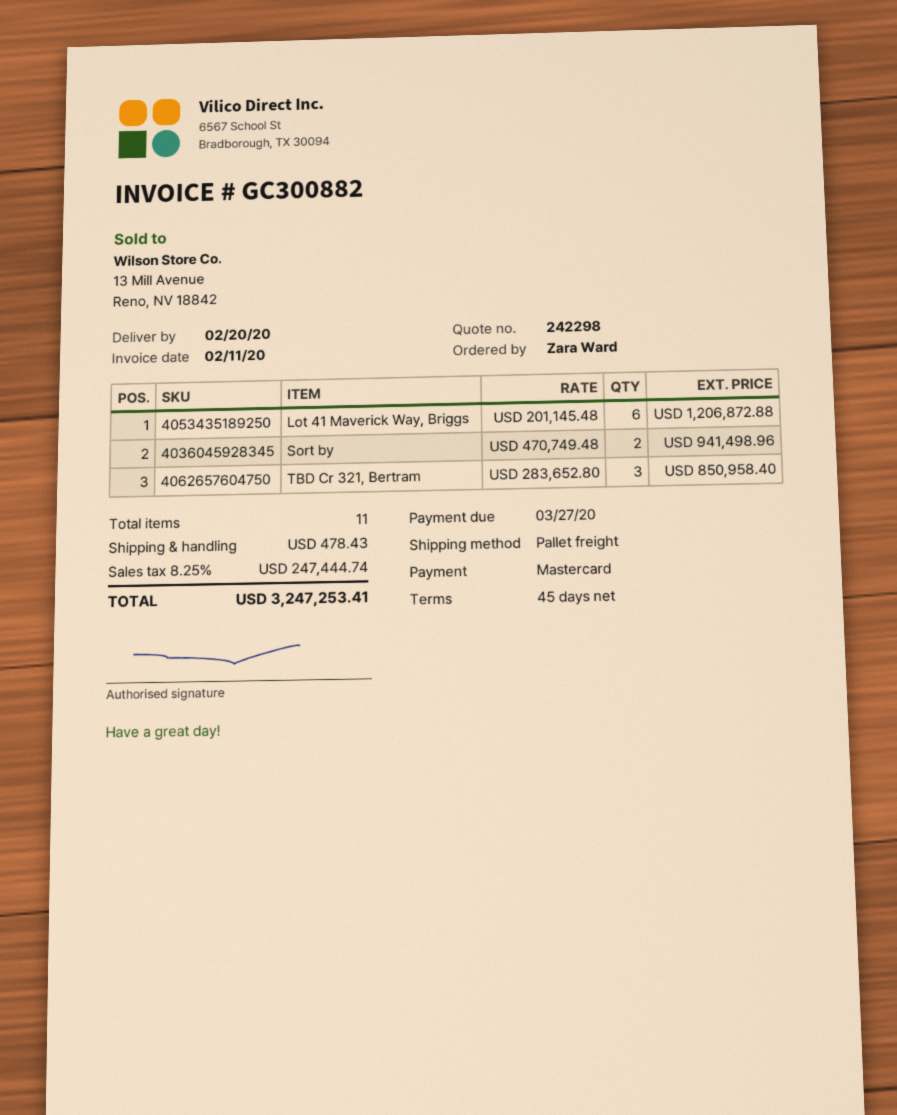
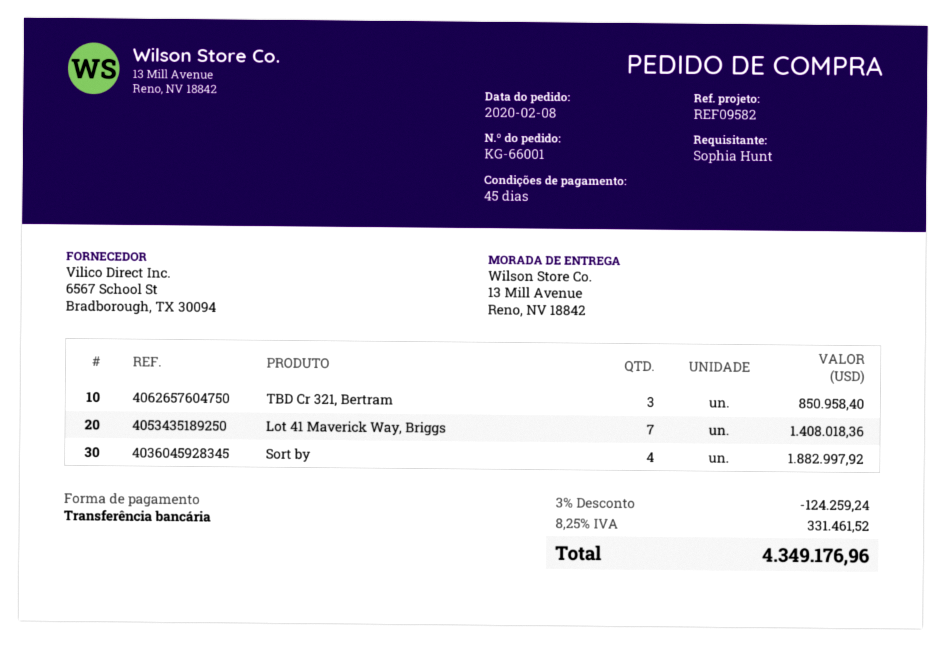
ordered by: Zara Ward -> Sophia Hunt
payment method: Mastercard -> bank transfer
Lot 41 Maverick Way, Briggs: 6 for 1206872.88 -> 7 for 1408018.36
Sort by: 2 for 941498.96 -> 4 for 1882997.92
discount: none -> 3% = 124259.24
shipping: 478.43 -> none
tax: 8.25% = 247444.74 -> 8.25% = 331461.52
total: 3247253.41 -> 4349176.96

